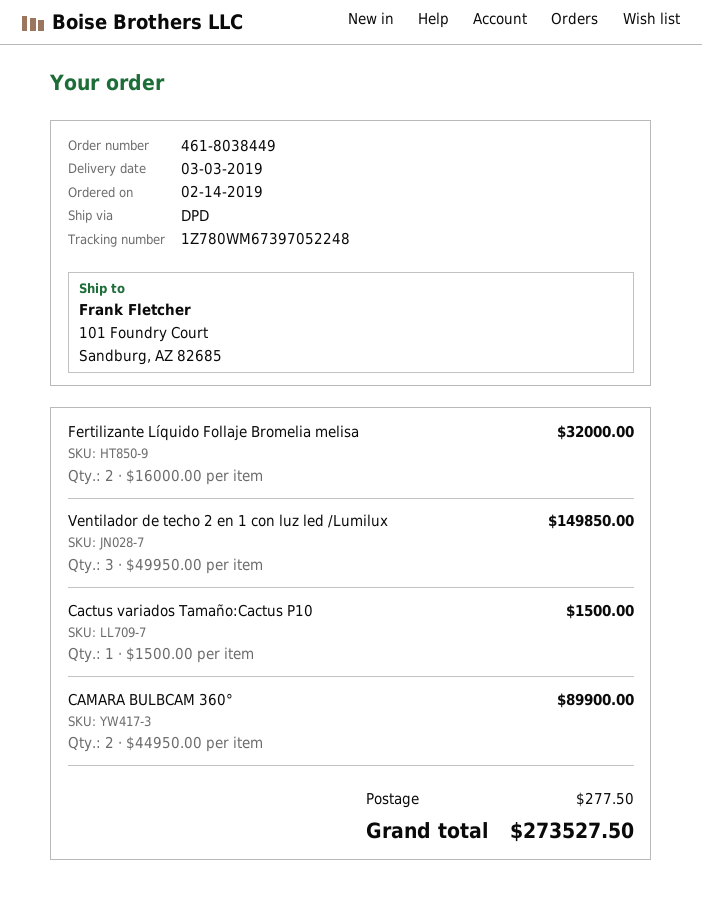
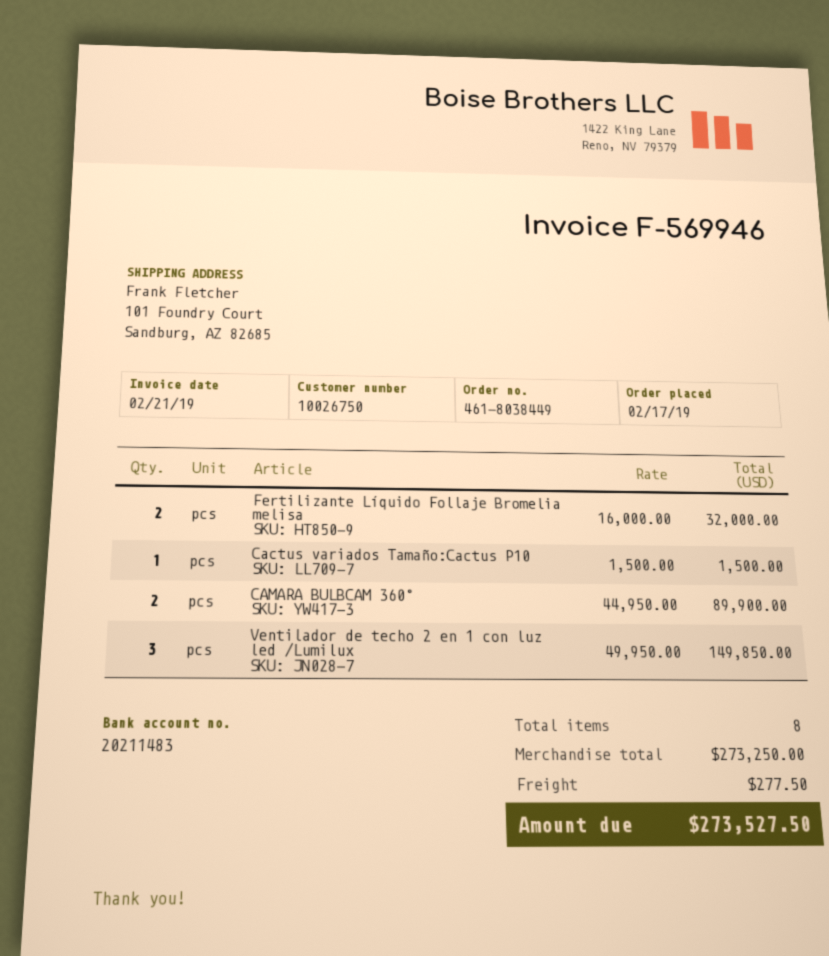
order date: 2019-02-14 -> 2019-02-17

